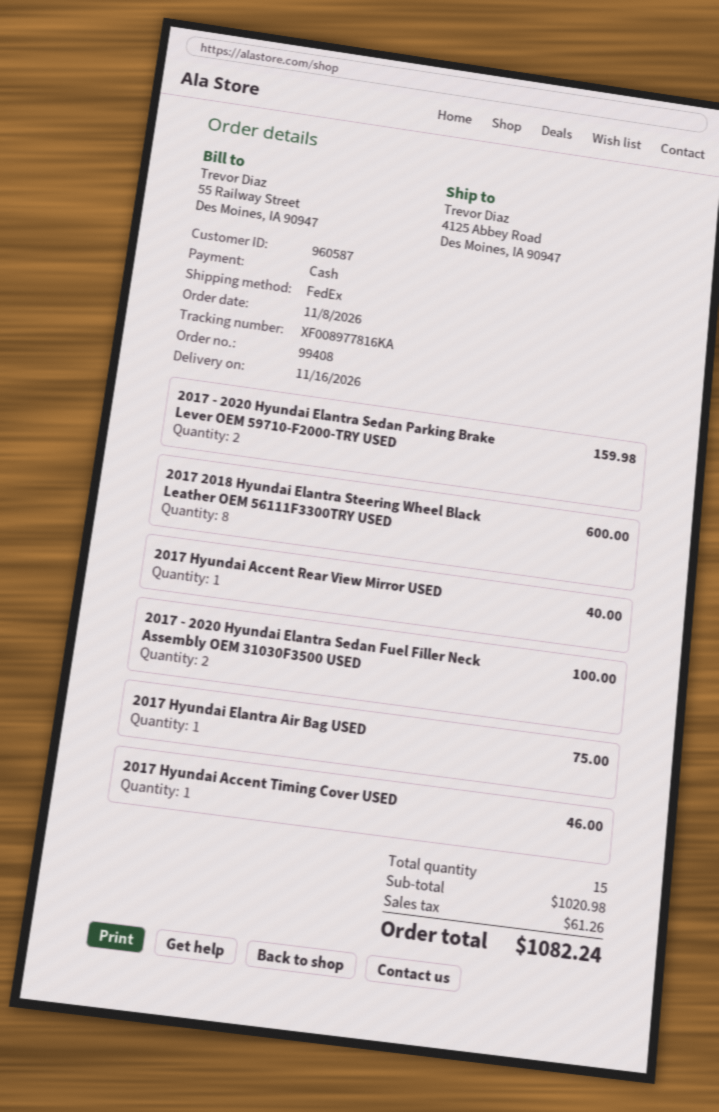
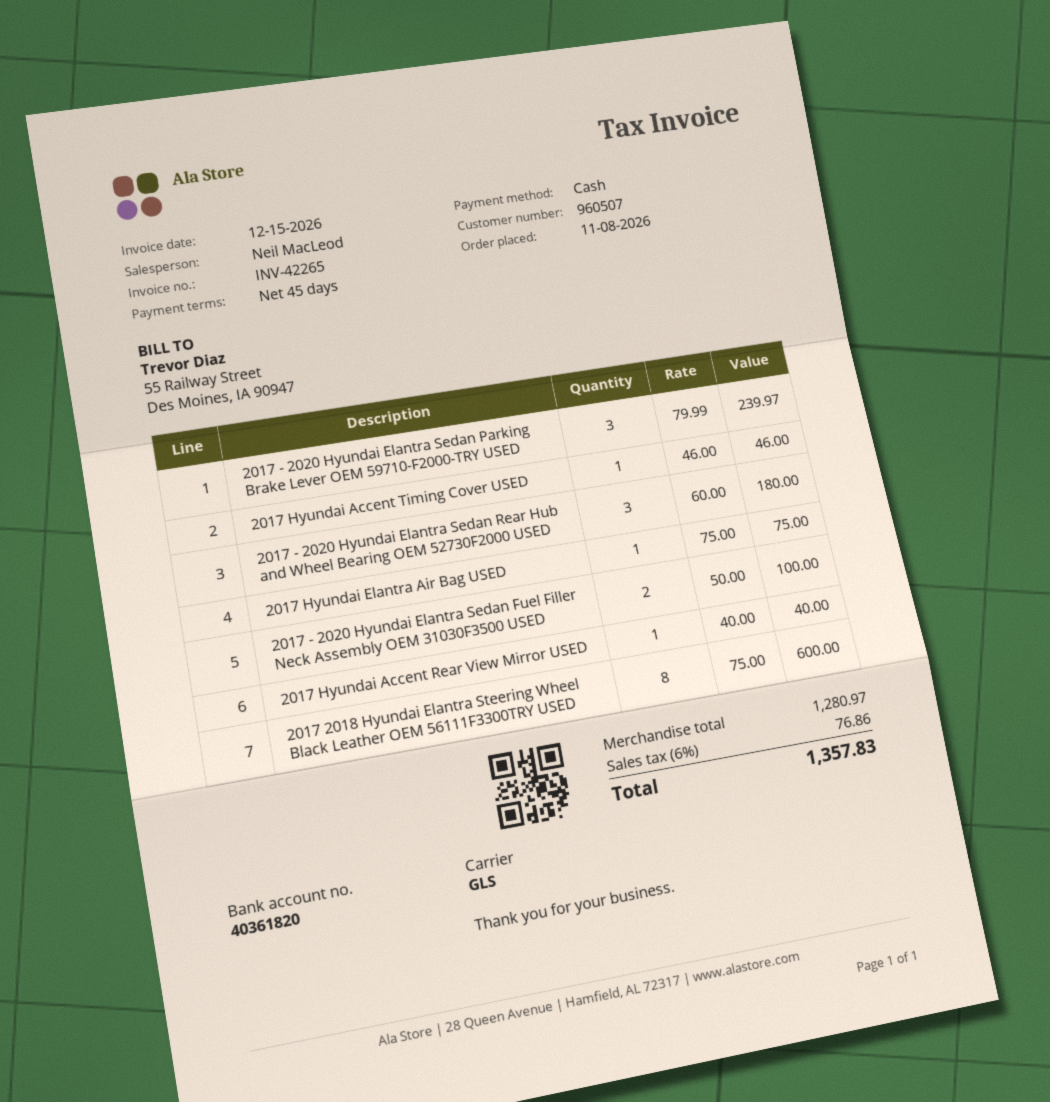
customer number: 960587 -> 960507
shipping method: FedEx -> GLS
2017 - 2020 Hyundai Elantra Sedan Parking Brake Lever OEM 59710-F2000-TRY USED: 2 for 159.98 -> 3 for 239.97
2017 - 2020 Hyundai Elantra Sedan Rear Hub and Wheel Bearing OEM 52730F2000 USED: none -> 3 for 180.00
subtotal: 1020.98 -> 1280.97
tax: 61.26 -> 76.86
total: 1082.24 -> 1357.83

